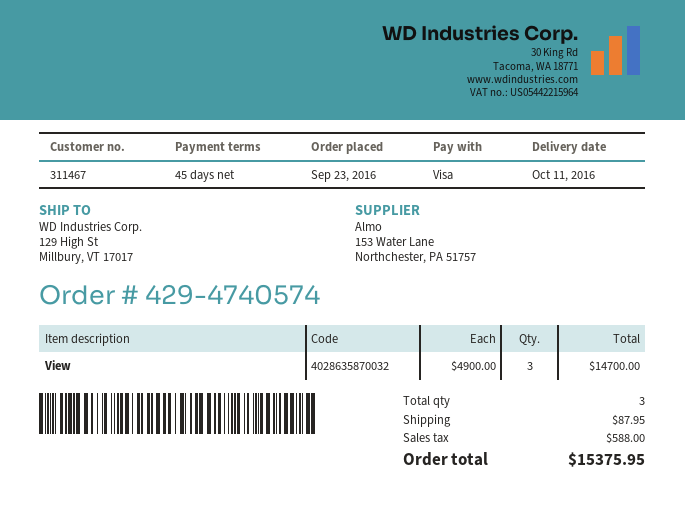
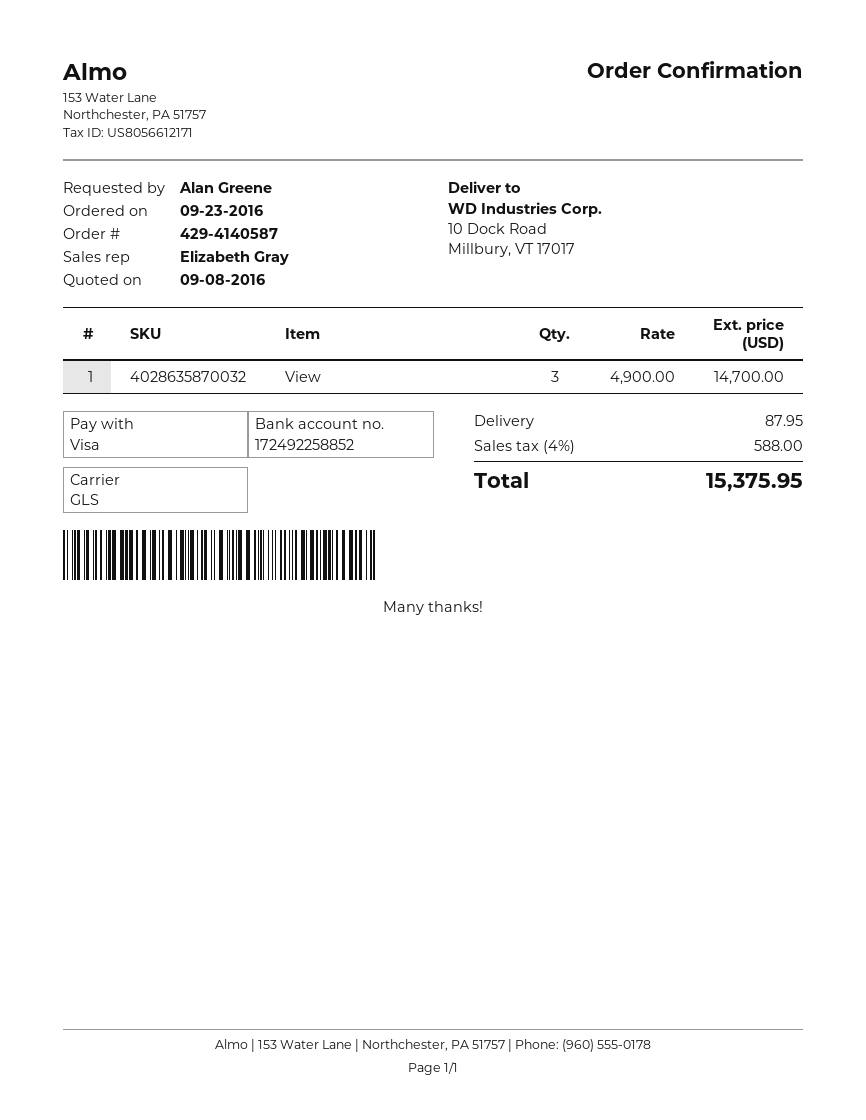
order number: 429-4740574 -> 429-4140587
ship to: 129 High St, Millbury, VT 17017 -> 10 Dock Road, Millbury, VT 17017

